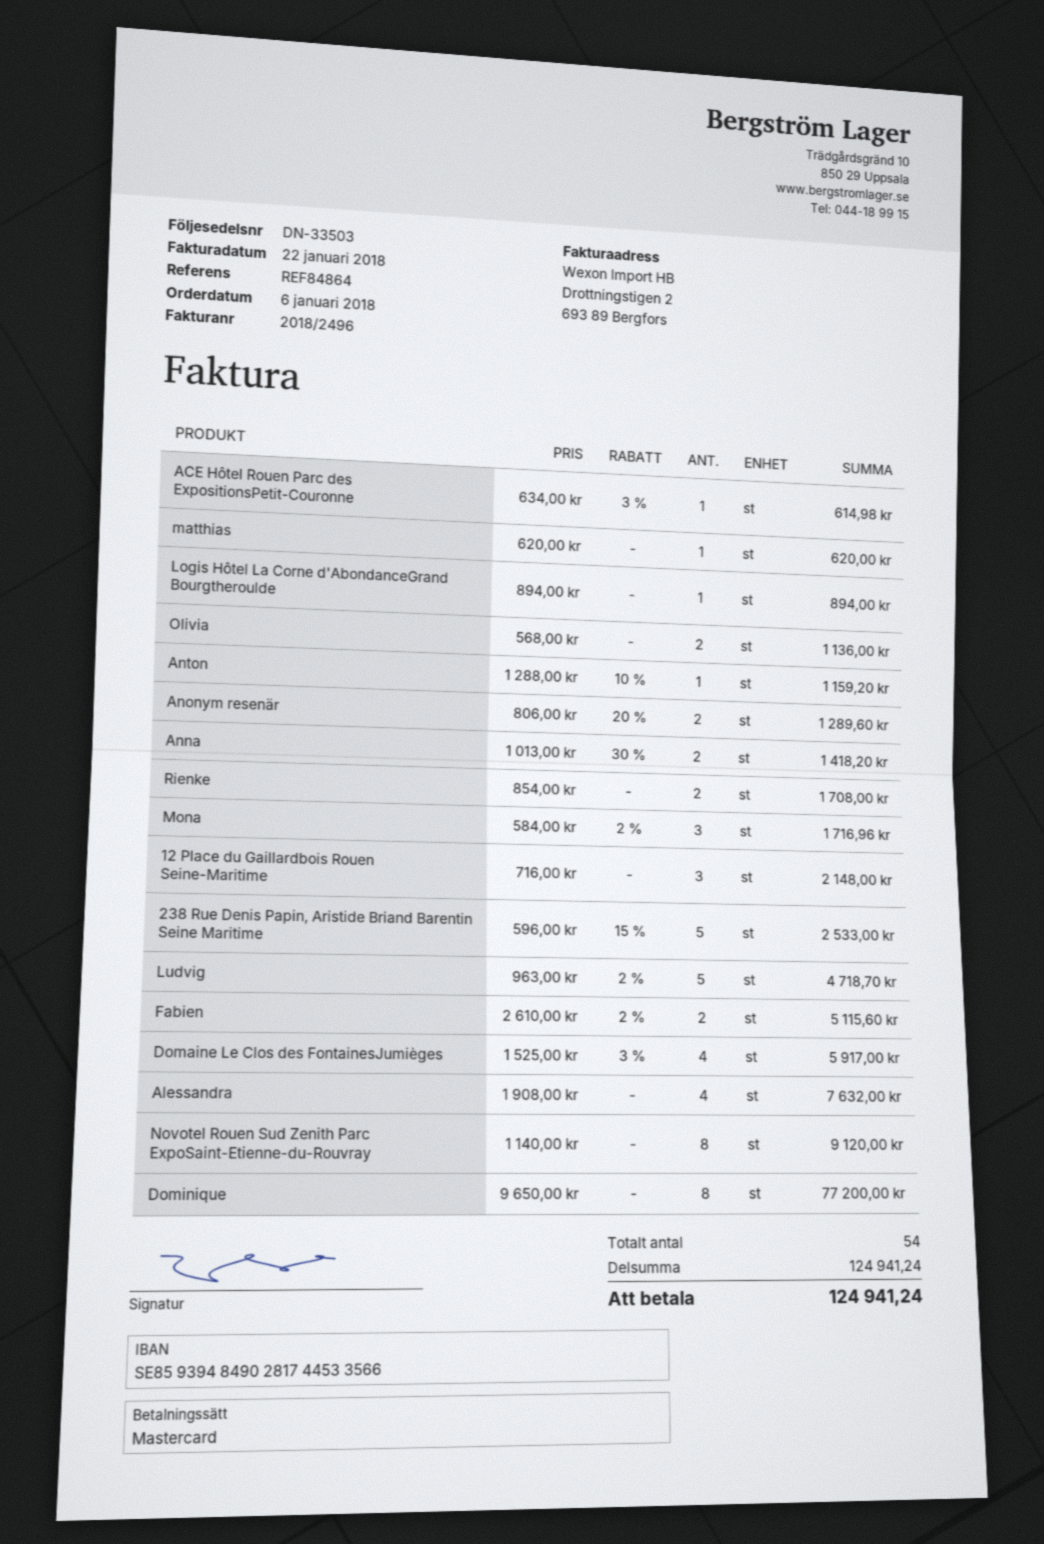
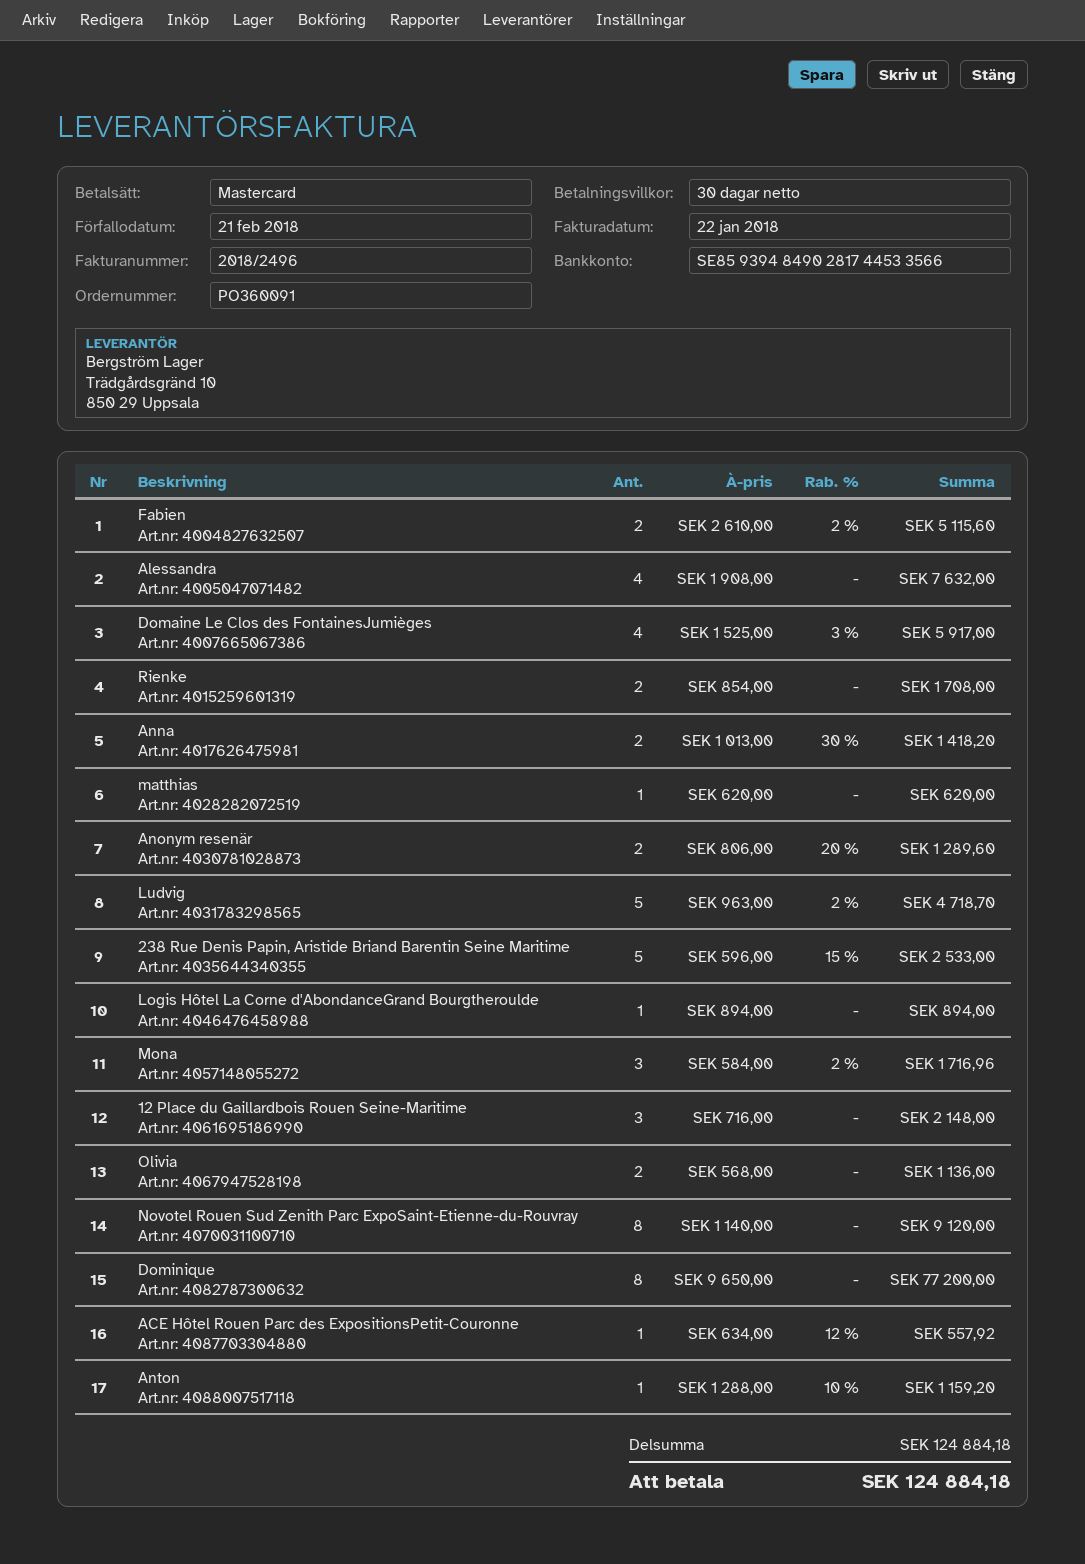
ACE Hôtel Rouen Parc des ExpositionsPetit-Couronne: 1 x 634.00 - 3% = 614.98 -> 1 x 634.00 - 12% = 557.92
subtotal: 124941.24 -> 124884.18
total: 124941.24 -> 124884.18

